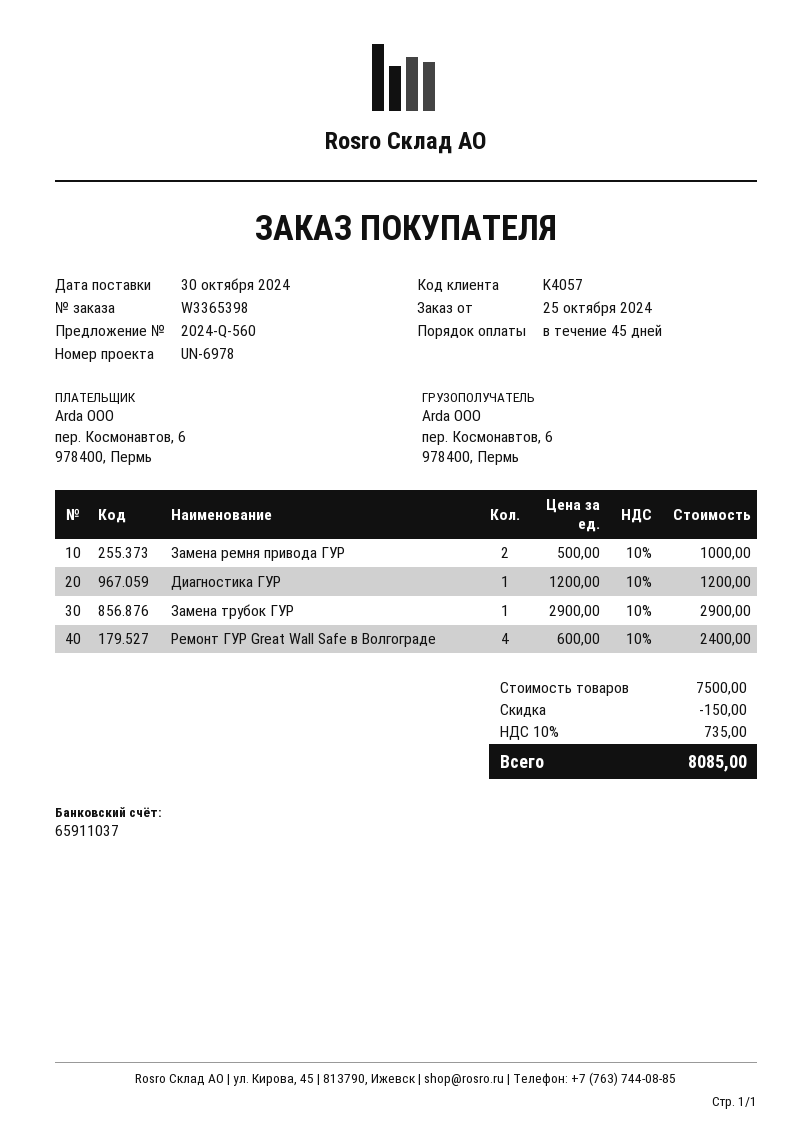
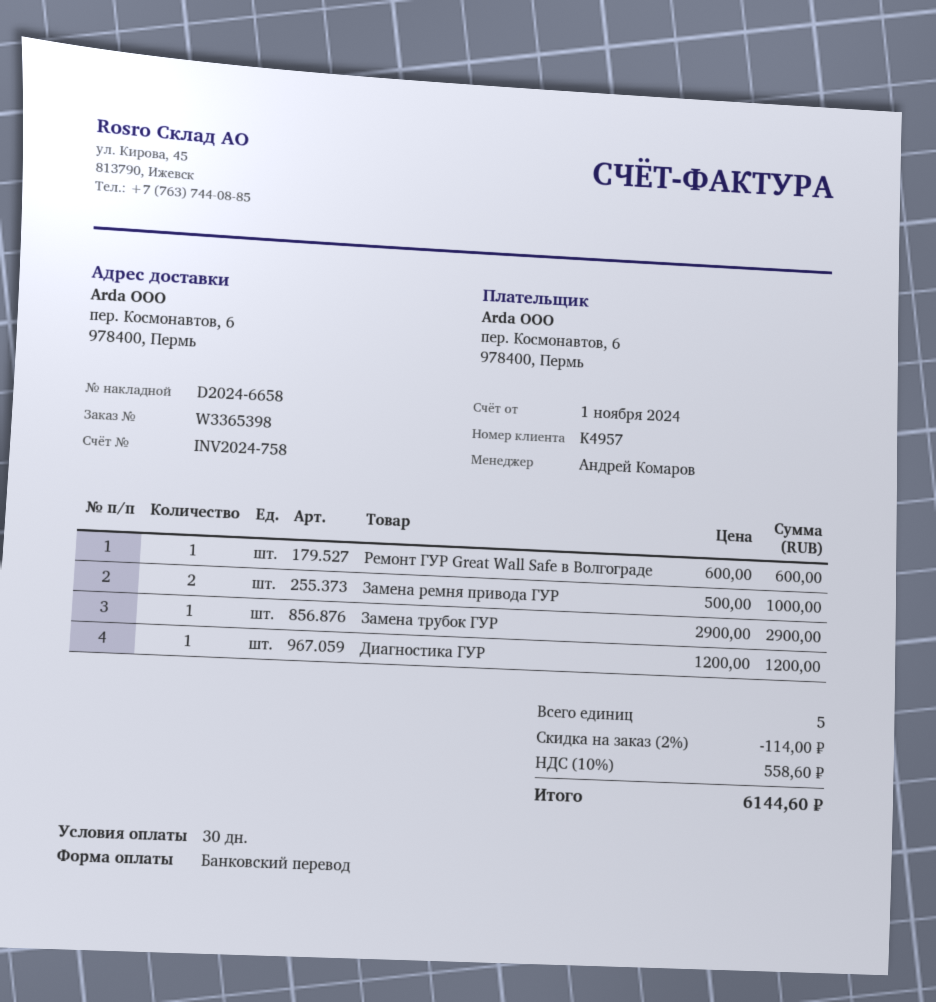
payment terms: 45 days -> 30 days
customer number: K4057 -> K4957
Ремонт ГУР Great Wall Safe в Волгограде: 4 x 600.00 = 2400.00 -> 1 x 600.00 = 600.00
discount: 150.00 -> 114.00
tax: 10% = 735.00 -> 10% = 558.60
total: 8085.00 -> 6144.60

